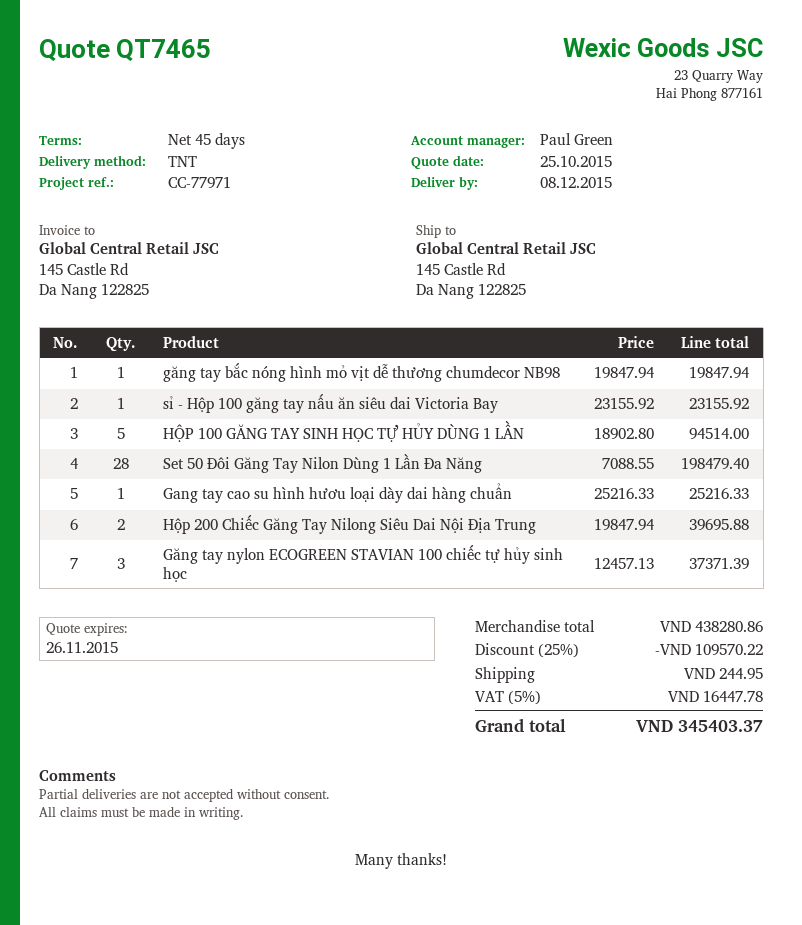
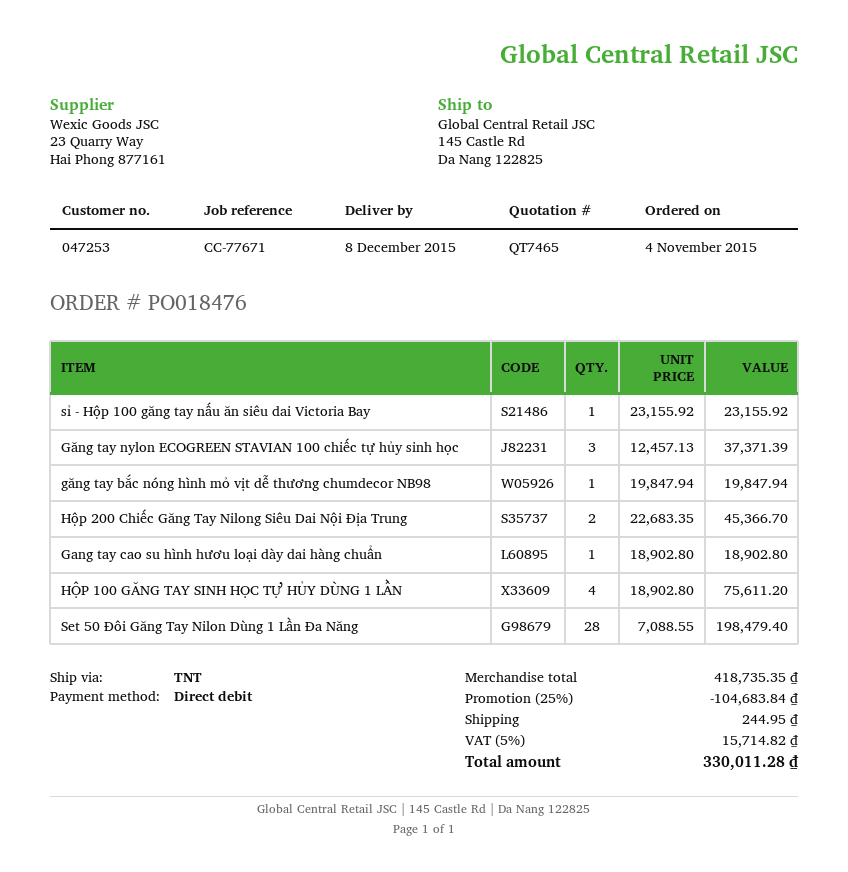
reference: CC-77971 -> CC-77671
HỘP 100 GĂNG TAY SINH HỌC TỰ HỦY DÙNG 1 LẦN: 5 x 18902.80 = 94514.00 -> 4 x 18902.80 = 75611.20
Gang tay cao su hình hươu loại dày dai hàng chuẩn: 1 x 25216.33 = 25216.33 -> 1 x 18902.80 = 18902.80
Hộp 200 Chiếc Găng Tay Nilong Siêu Dai Nội Địa Trung: 2 x 19847.94 = 39695.88 -> 2 x 22683.35 = 45366.70
subtotal: 438280.86 -> 418735.35
discount: 25% = 109570.22 -> 25% = 104683.84
tax: 5% = 16447.78 -> 5% = 15714.82
total: 345403.37 -> 330011.28

